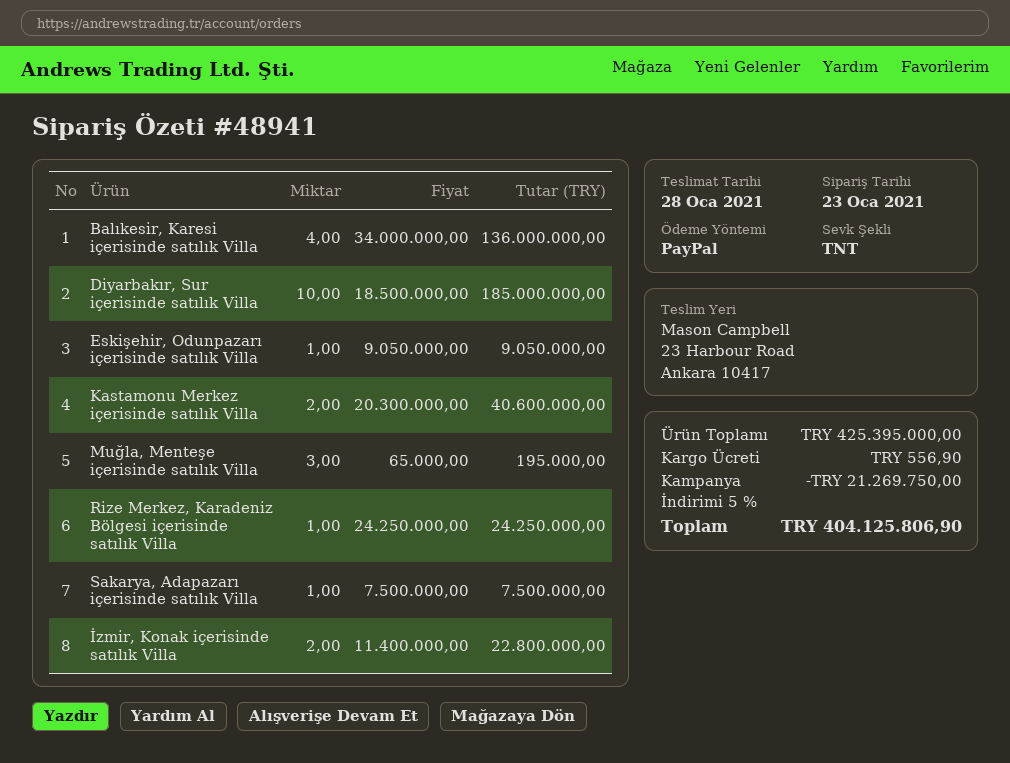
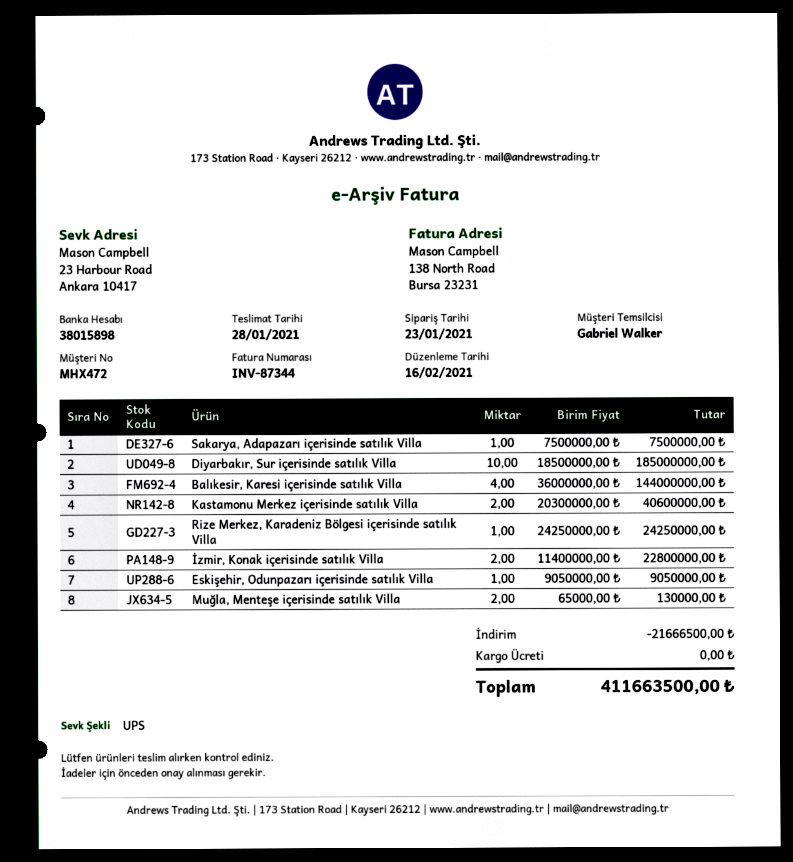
shipping method: TNT -> UPS
Balıkesir, Karesi içerisinde satılık Villa: 4 x 34000000.00 = 136000000.00 -> 4 x 36000000.00 = 144000000.00
Muğla, Menteşe içerisinde satılık Villa: 3 x 65000.00 = 195000.00 -> 2 x 65000.00 = 130000.00
discount: 21269750.00 -> 21666500.00
shipping: 556.90 -> 0.00
total: 404125806.90 -> 411663500.00

